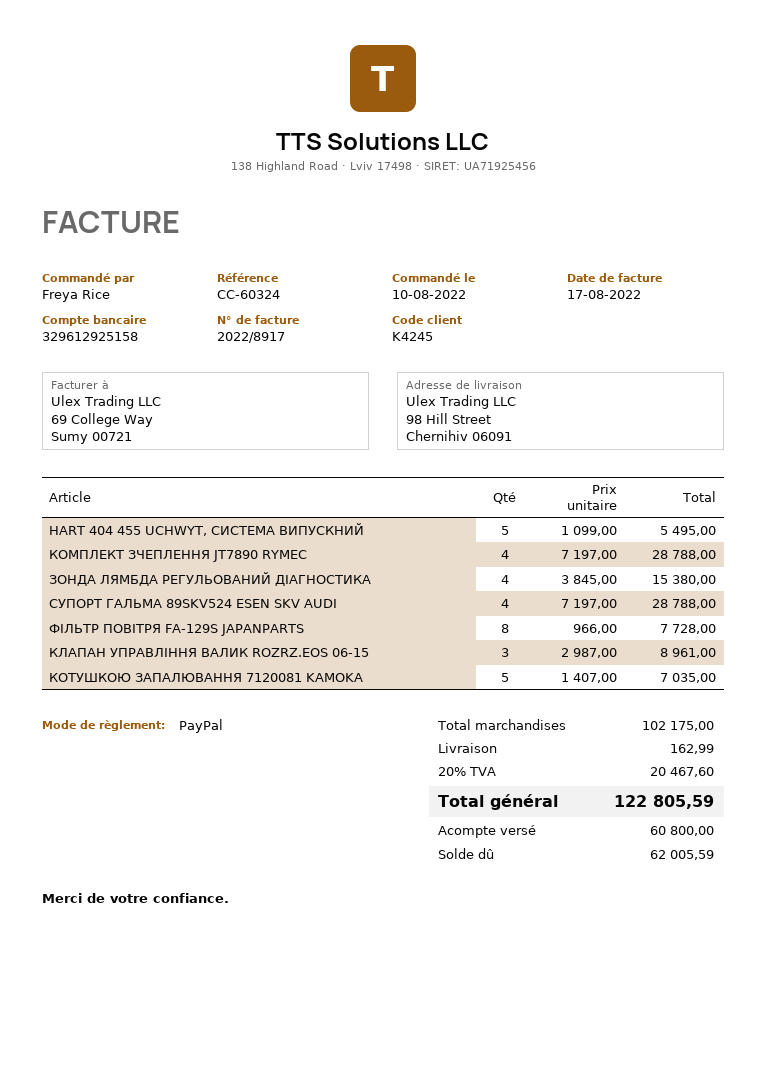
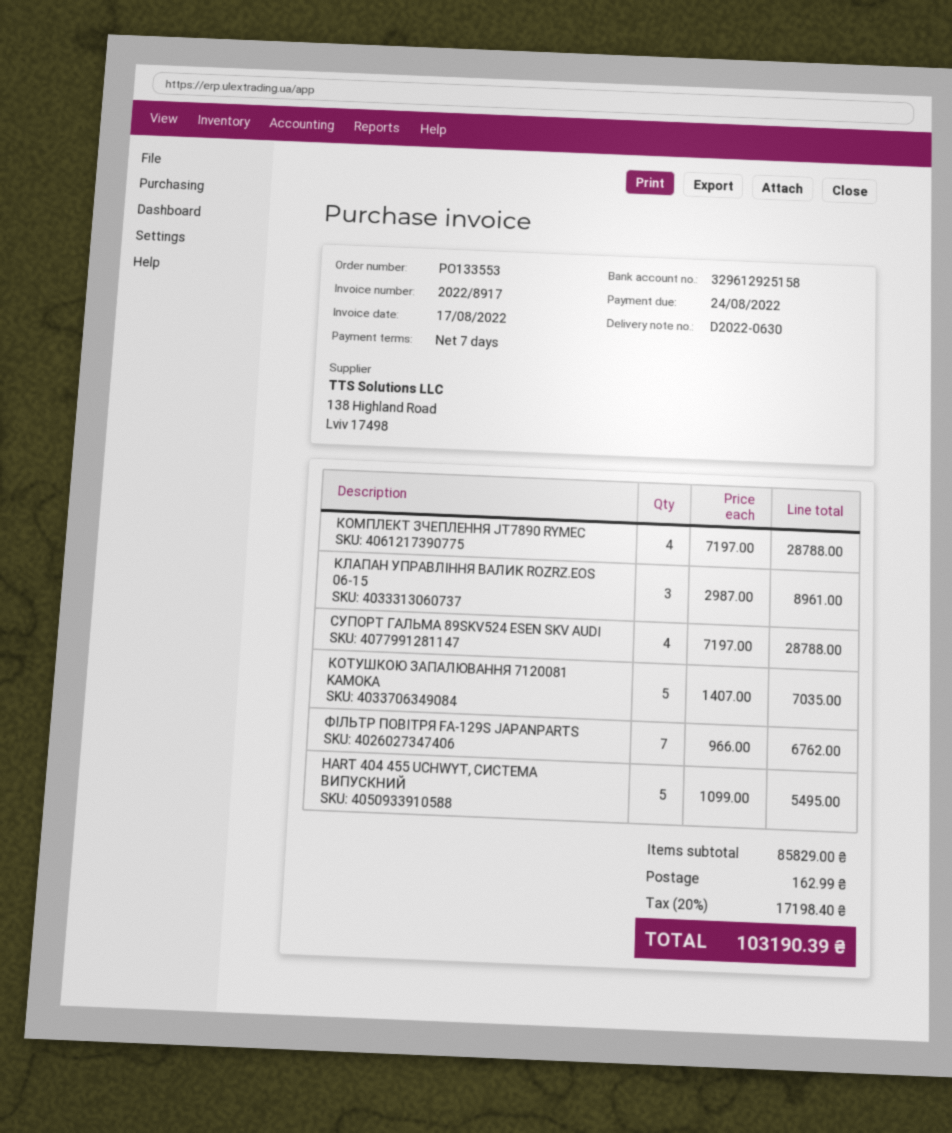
ЗОНДА ЛЯМБДА РЕГУЛЬОВАНИЙ ДІАГНОСТИКА: 4 x 3845.00 = 15380.00 -> none
ФІЛЬТР ПОВІТРЯ FA-129S JAPANPARTS: 8 x 966.00 = 7728.00 -> 7 x 966.00 = 6762.00
subtotal: 102175.00 -> 85829.00
tax: 20% = 20467.60 -> 20% = 17198.40
total: 122805.59 -> 103190.39

